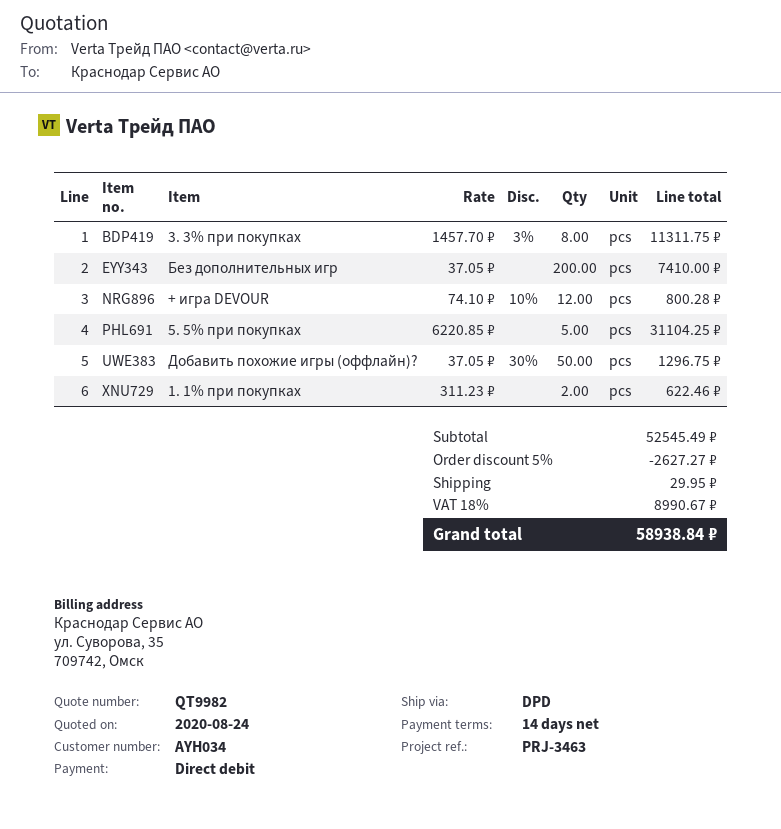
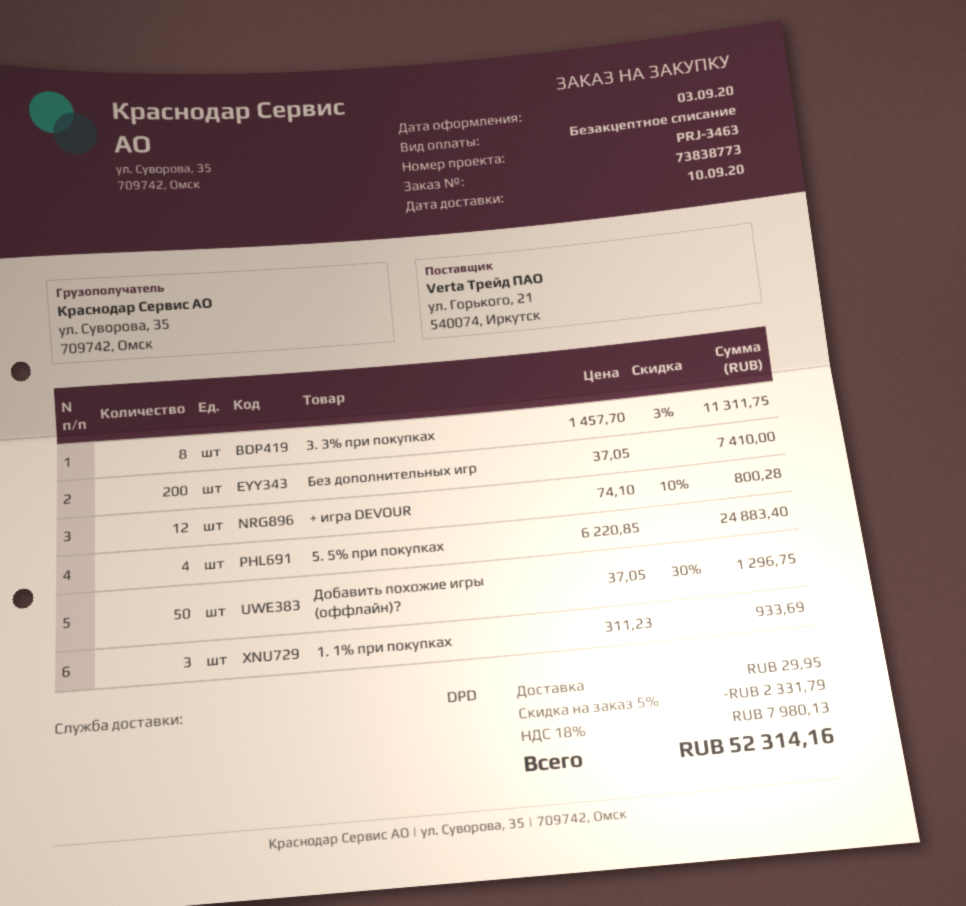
5. 5% при покупках: 5 x 6220.85 = 31104.25 -> 4 x 6220.85 = 24883.40
1. 1% при покупках: 2 x 311.23 = 622.46 -> 3 x 311.23 = 933.69
discount: 5% = 2627.27 -> 5% = 2331.79
tax: 18% = 8990.67 -> 18% = 7980.13
total: 58938.84 -> 52314.16

